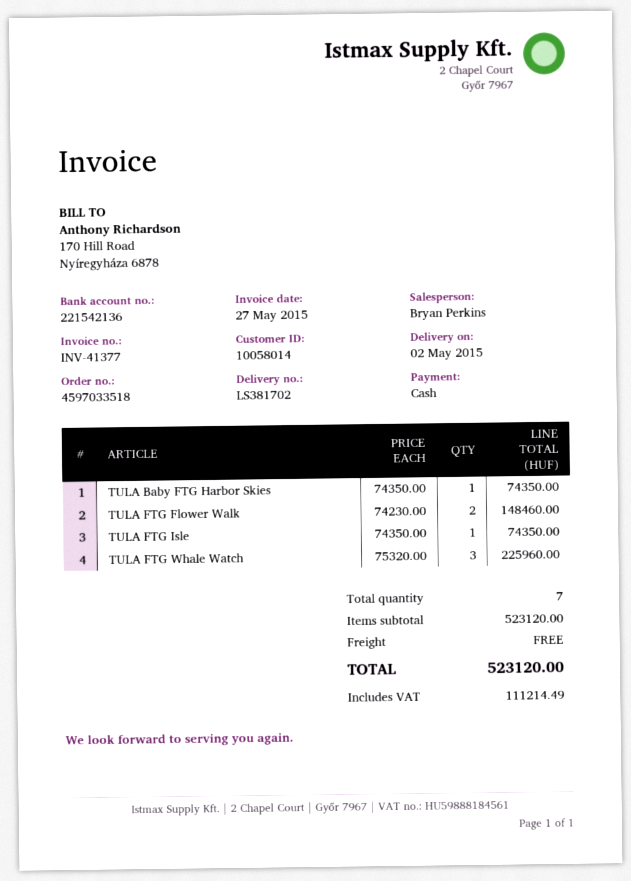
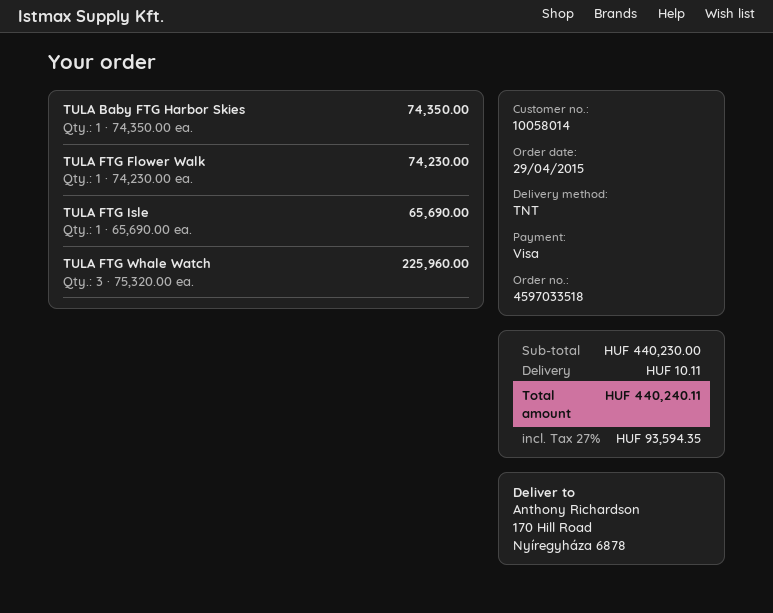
payment method: cash -> Visa
TULA FTG Flower Walk: 2 x 74230.00 = 148460.00 -> 1 x 74230.00 = 74230.00
TULA FTG Isle: 1 x 74350.00 = 74350.00 -> 1 x 65690.00 = 65690.00
subtotal: 523120.00 -> 440230.00
shipping: 0.00 -> 10.11
tax: 111214.49 -> 93594.35
total: 523120.00 -> 440240.11

